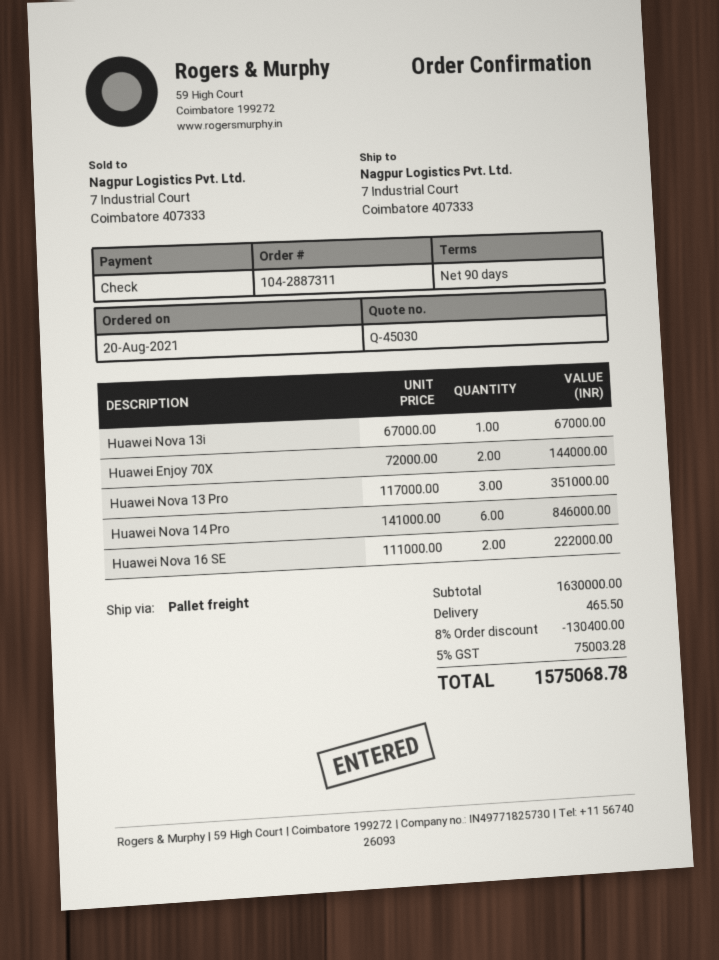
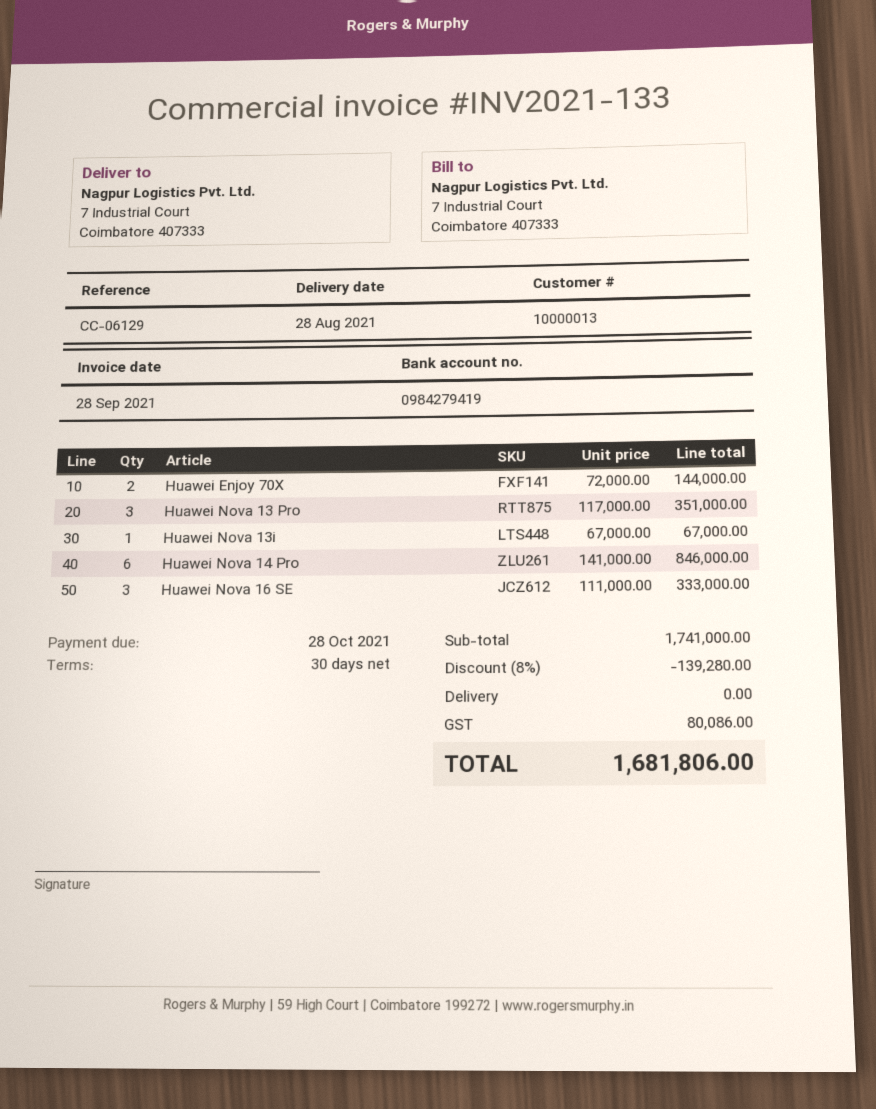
payment terms: 90 days -> 30 days
Huawei Nova 16 SE: 2 x 111000.00 = 222000.00 -> 3 x 111000.00 = 333000.00
subtotal: 1630000.00 -> 1741000.00
discount: 8% = 130400.00 -> 8% = 139280.00
shipping: 465.50 -> 0.00
tax: 75003.28 -> 80086.00
total: 1575068.78 -> 1681806.00

